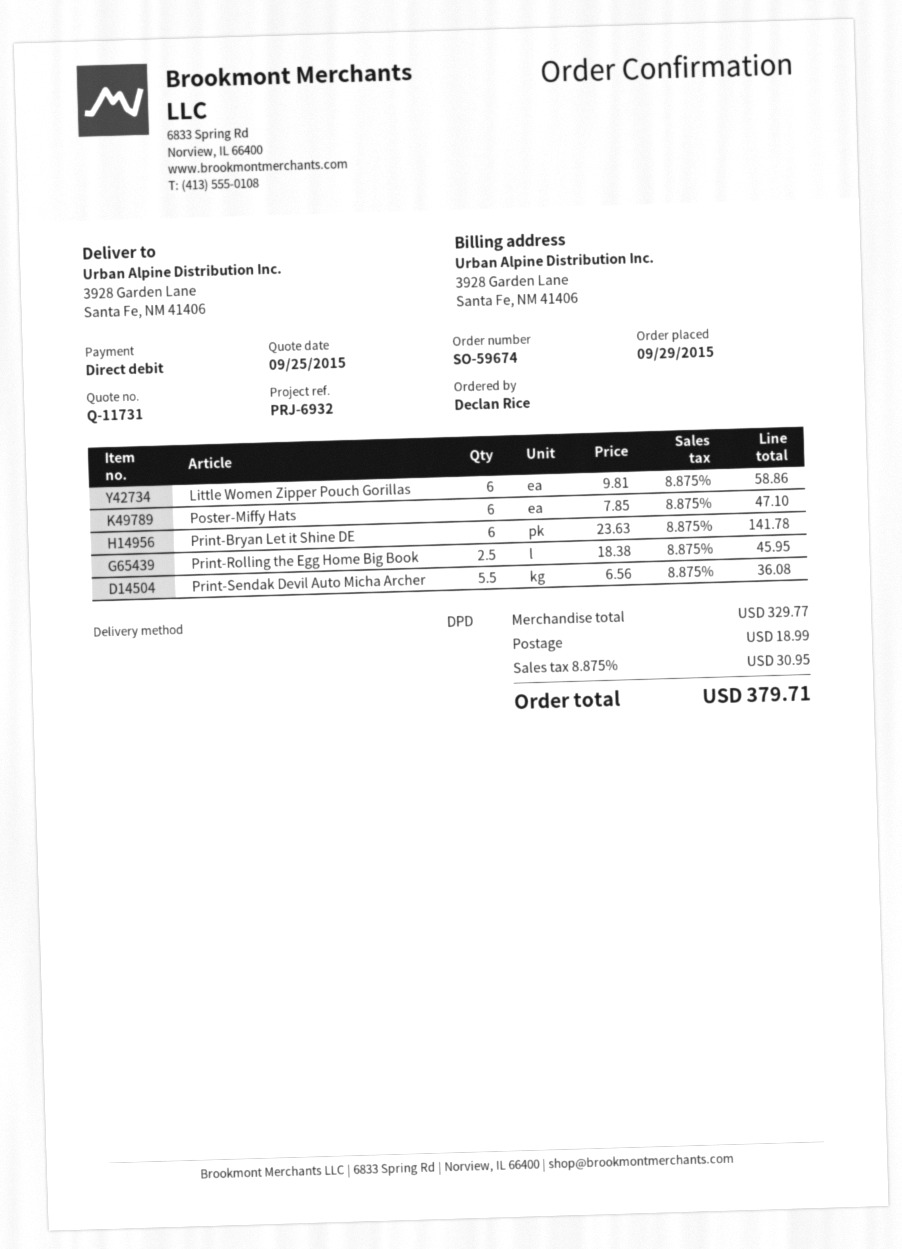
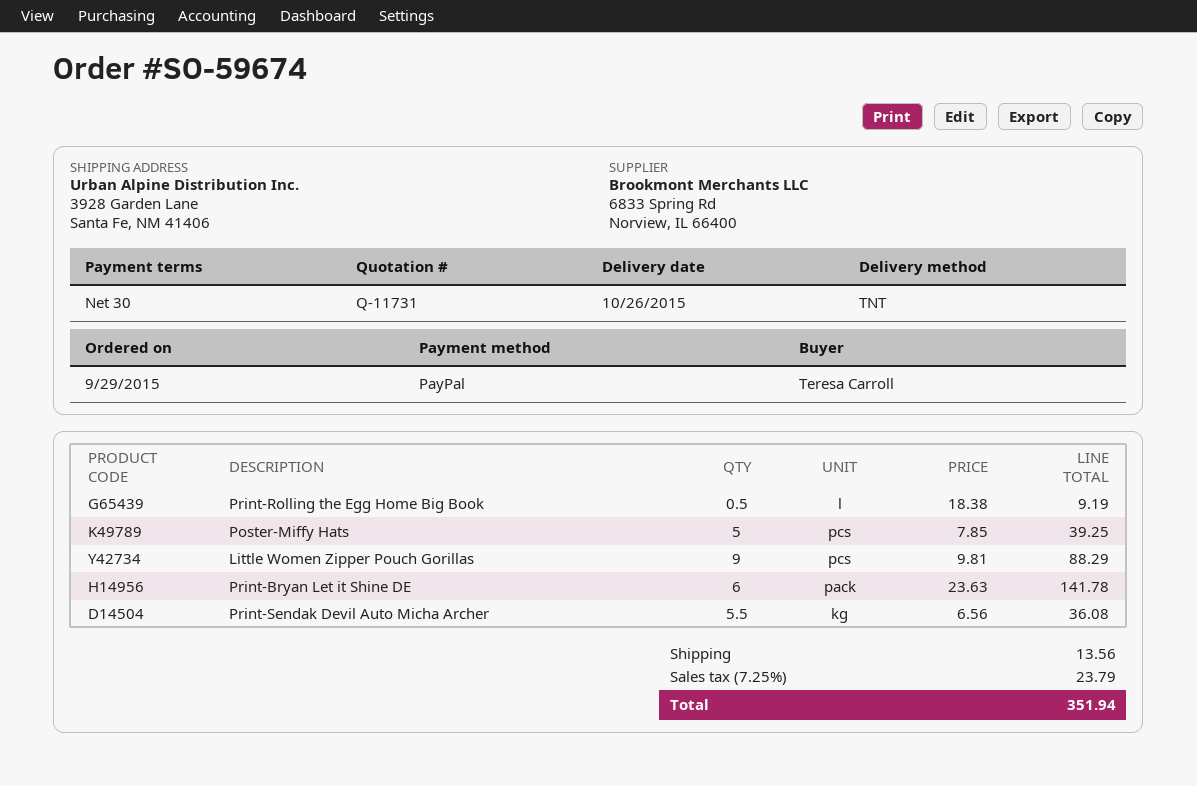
ordered by: Declan Rice -> Teresa Carroll
payment method: direct debit -> PayPal
shipping method: DPD -> TNT
Little Women Zipper Pouch Gorillas: 6 x 9.81 = 58.86 -> 9 x 9.81 = 88.29
Poster-Miffy Hats: 6 x 7.85 = 47.10 -> 5 x 7.85 = 39.25
Print-Rolling the Egg Home Big Book: 2.5 x 18.38 = 45.95 -> 0.5 x 18.38 = 9.19
shipping: 18.99 -> 13.56
tax: 8.875% = 30.95 -> 7.25% = 23.79
total: 379.71 -> 351.94

